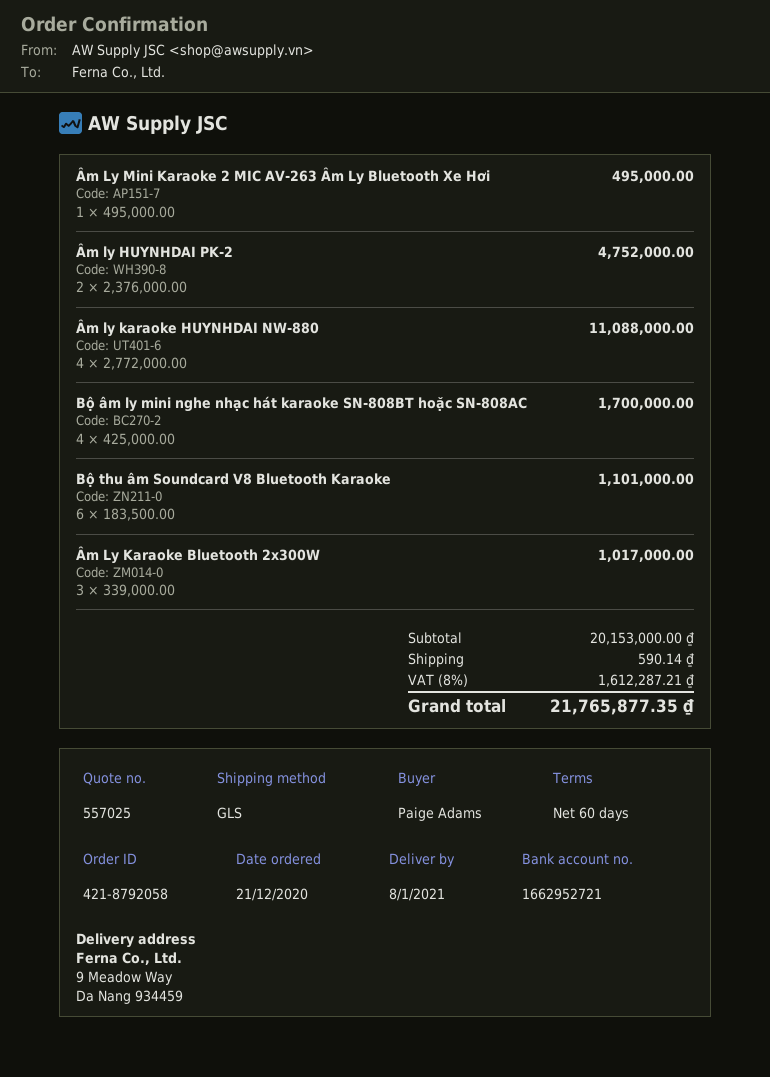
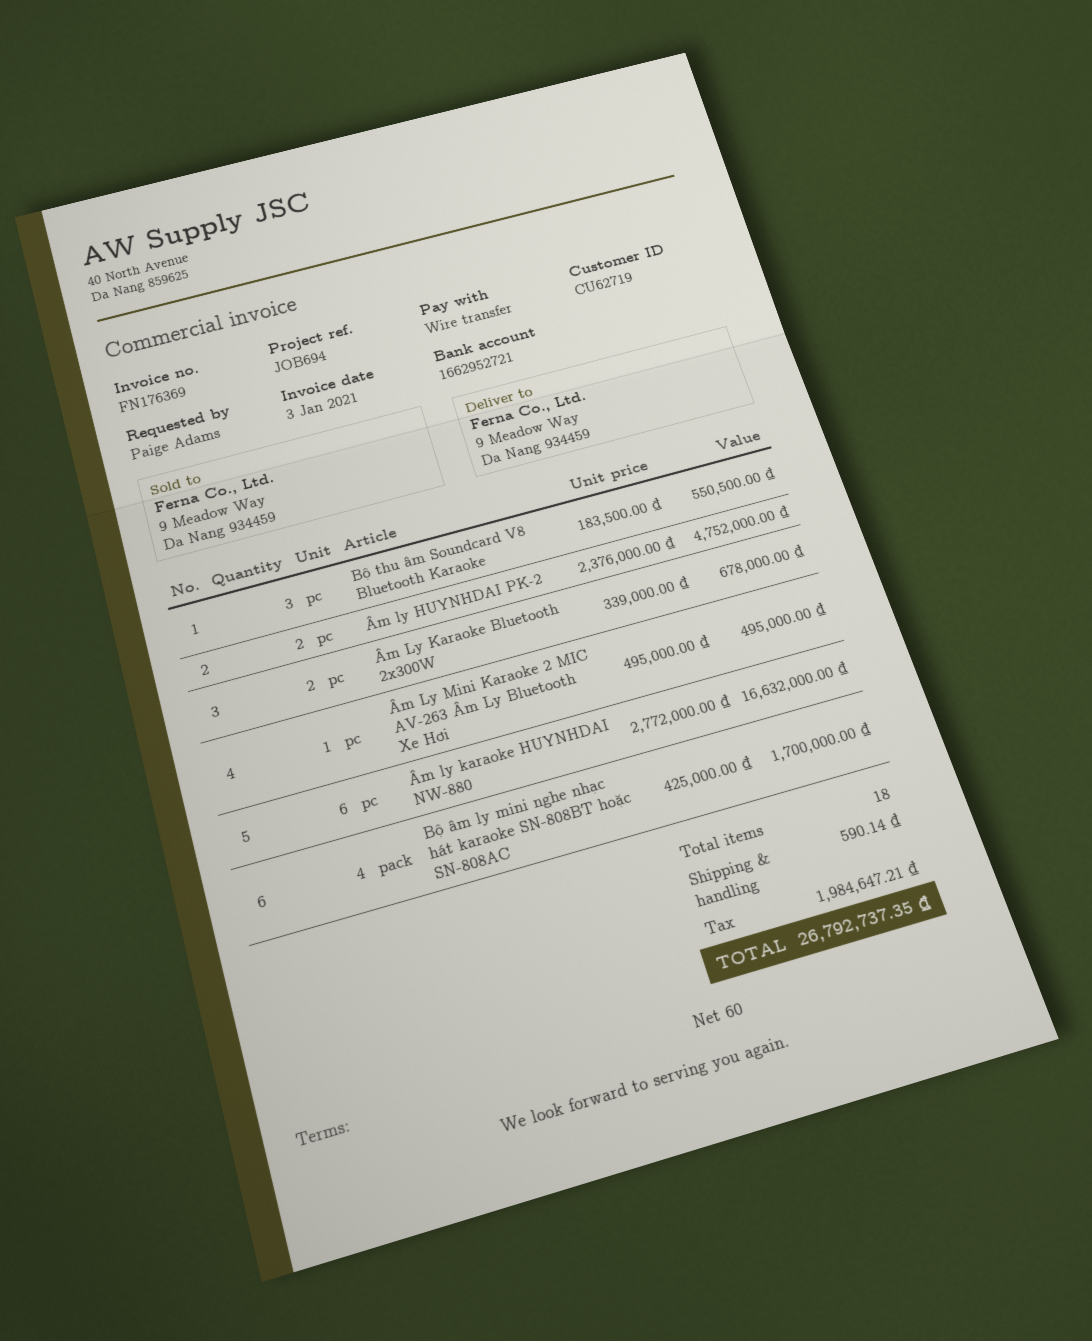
Âm ly karaoke HUYNHDAI NW-880: 4 x 2772000.00 = 11088000.00 -> 6 x 2772000.00 = 16632000.00
Bộ thu âm Soundcard V8 Bluetooth Karaoke: 6 x 183500.00 = 1101000.00 -> 3 x 183500.00 = 550500.00
Âm Ly Karaoke Bluetooth 2x300W: 3 x 339000.00 = 1017000.00 -> 2 x 339000.00 = 678000.00
tax: 1612287.21 -> 1984647.21
total: 21765877.35 -> 26792737.35

